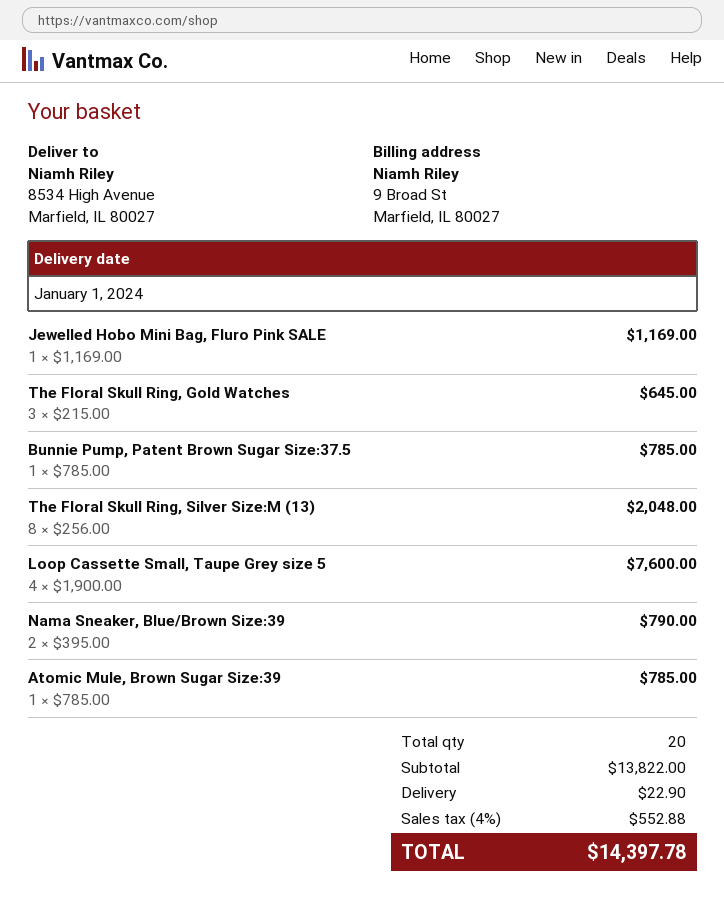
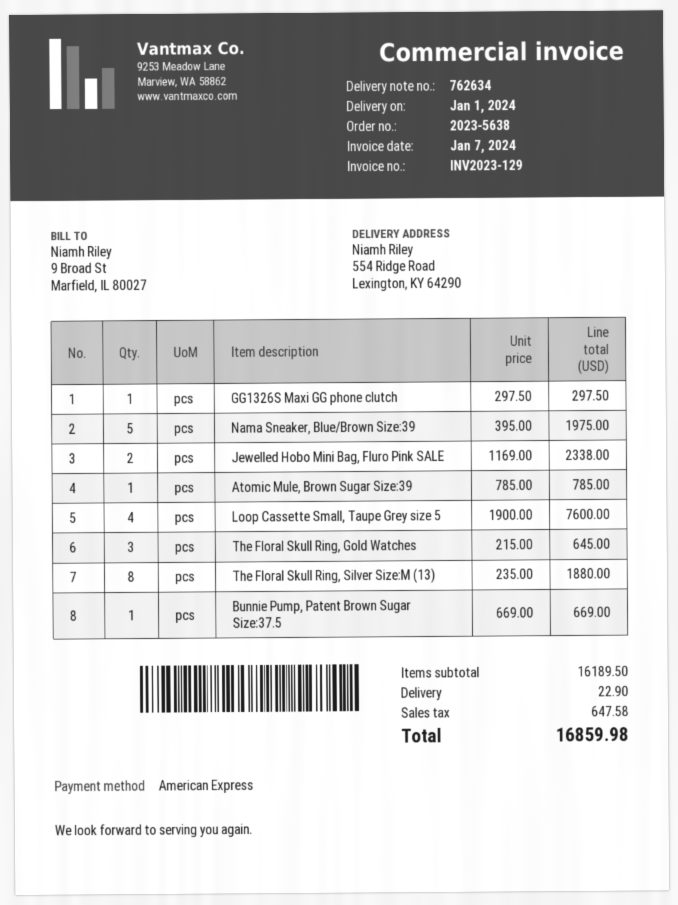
ship to: 8534 High Avenue, Marfield, IL 80027 -> 554 Ridge Road, Lexington, KY 64290
Jewelled Hobo Mini Bag, Fluro Pink SALE: 1 x 1169.00 = 1169.00 -> 2 x 1169.00 = 2338.00
Bunnie Pump, Patent Brown Sugar Size:37.5: 1 x 785.00 = 785.00 -> 1 x 669.00 = 669.00
The Floral Skull Ring, Silver Size:M (13): 8 x 256.00 = 2048.00 -> 8 x 235.00 = 1880.00
Nama Sneaker, Blue/Brown Size:39: 2 x 395.00 = 790.00 -> 5 x 395.00 = 1975.00
GG1326S Maxi GG phone clutch: none -> 1 x 297.50 = 297.50
subtotal: 13822.00 -> 16189.50
tax: 552.88 -> 647.58
total: 14397.78 -> 16859.98

